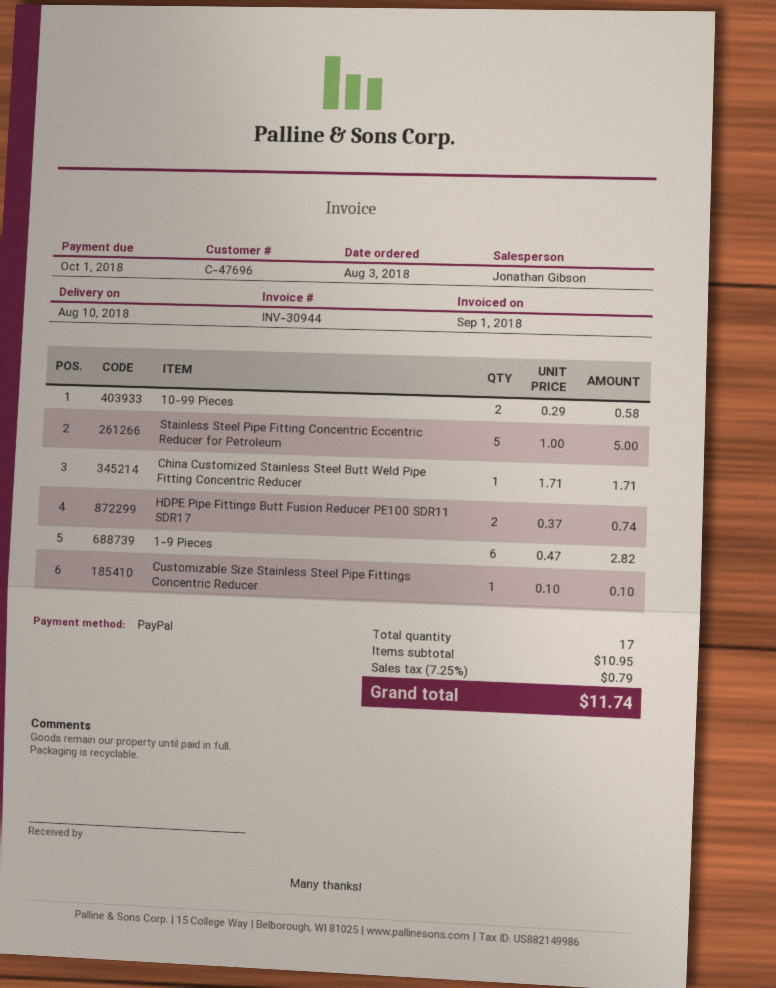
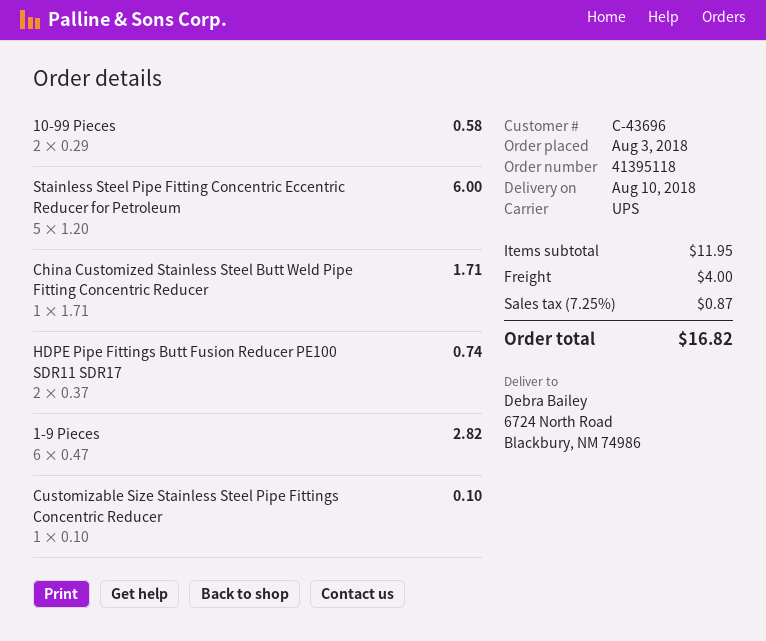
customer number: C-47696 -> C-43696
Stainless Steel Pipe Fitting Concentric Eccentric Reducer for Petroleum: 5 x 1.00 = 5.00 -> 5 x 1.20 = 6.00
subtotal: 10.95 -> 11.95
shipping: none -> 4.00
tax: 7.25% = 0.79 -> 7.25% = 0.87
total: 11.74 -> 16.82

